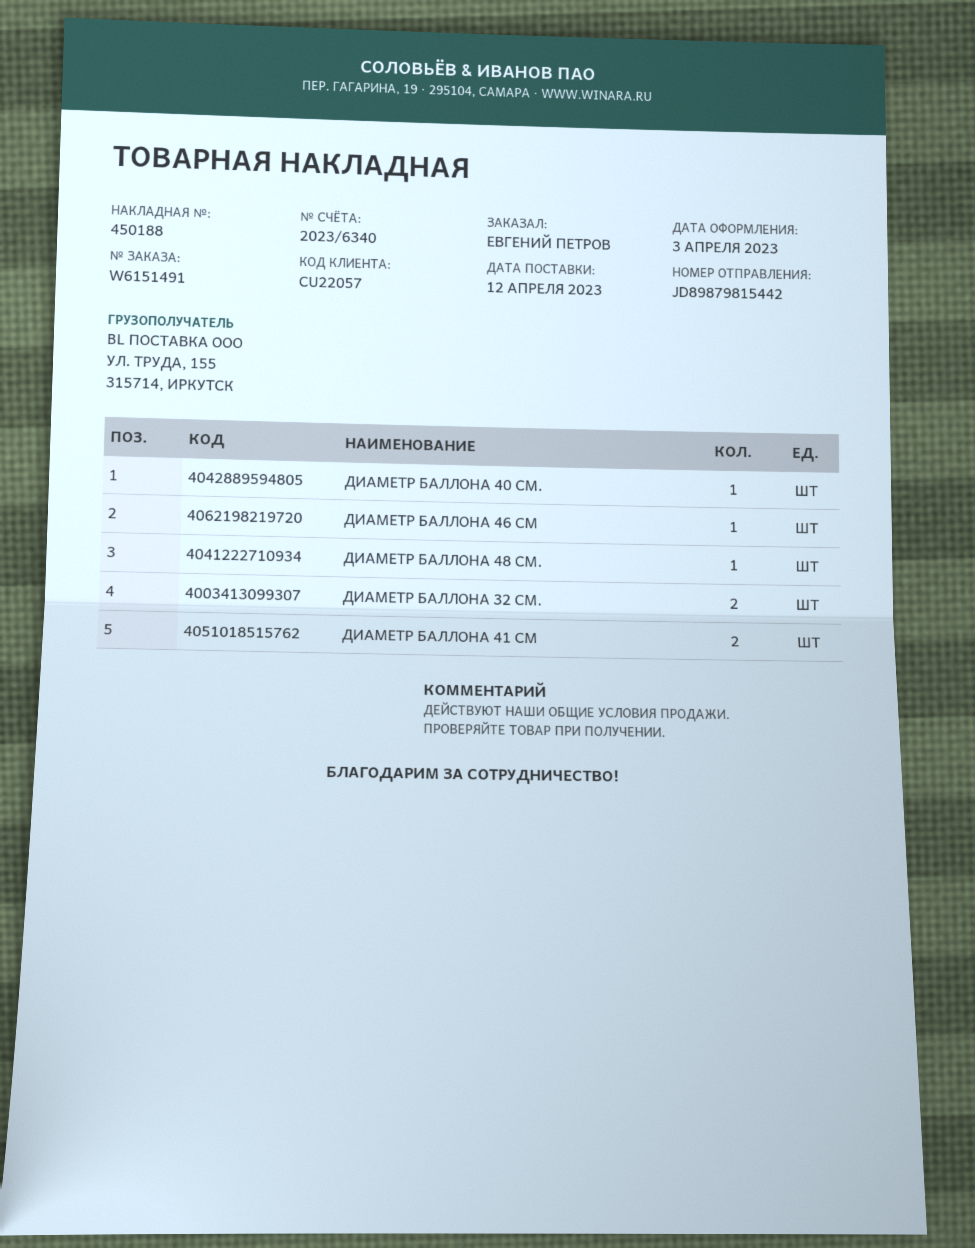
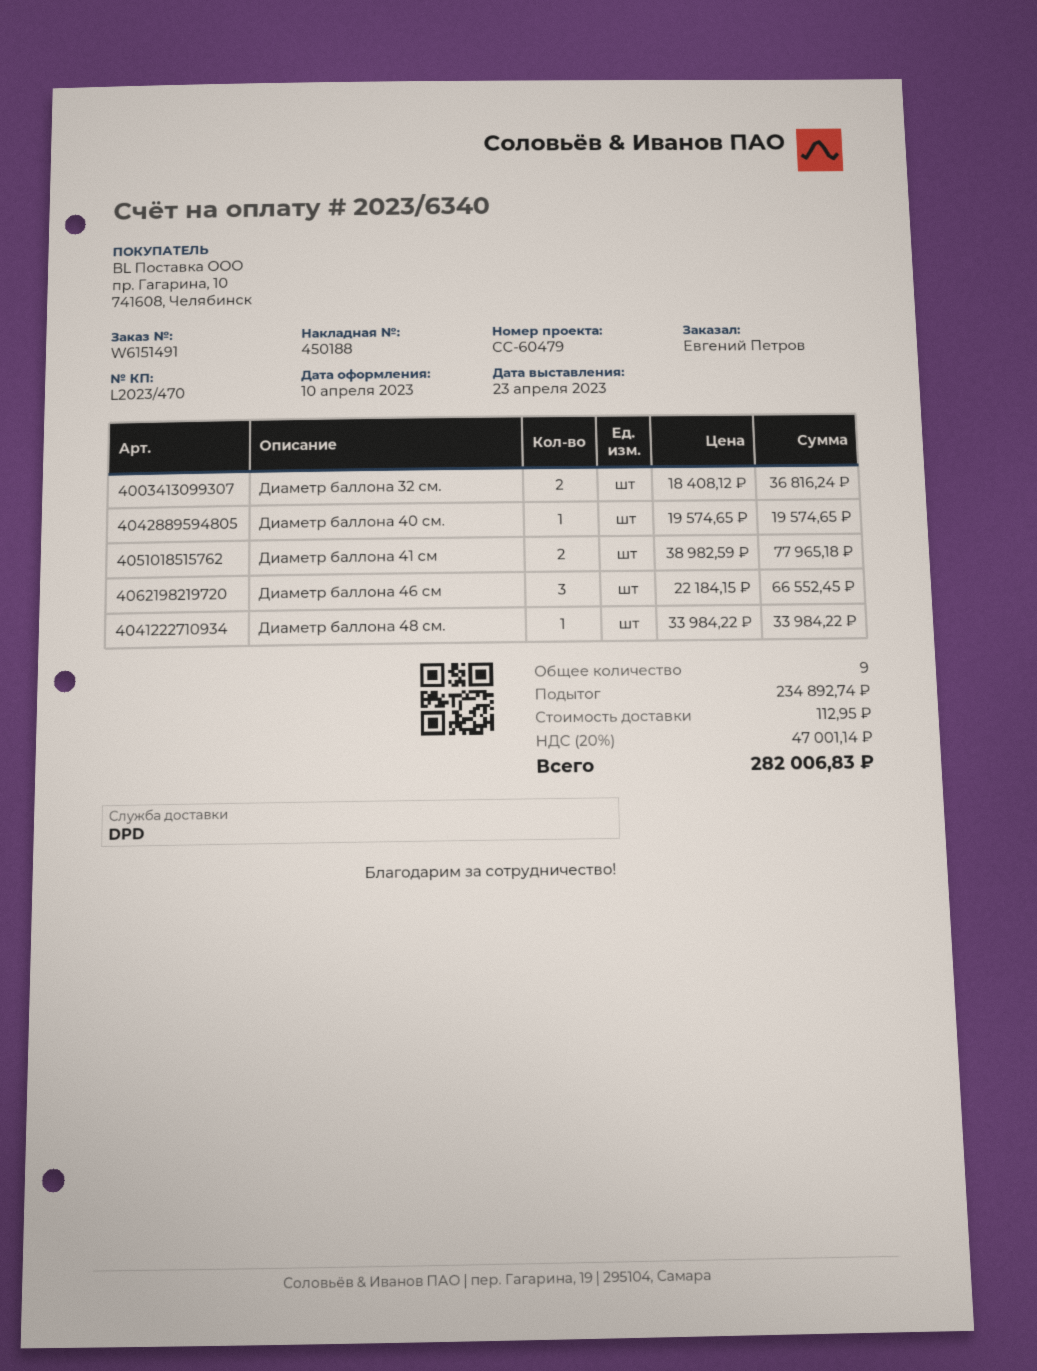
order date: 2023-04-03 -> 2023-04-10
ДИАМЕТР БАЛЛОНА 46 СМ: 1 -> 3

